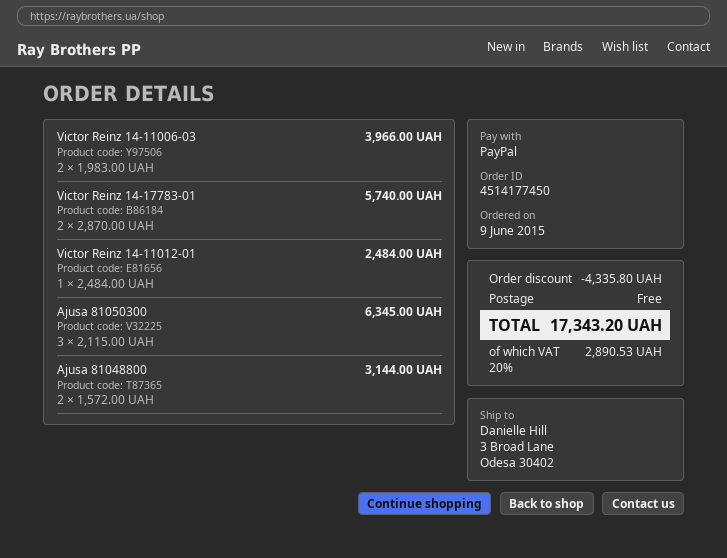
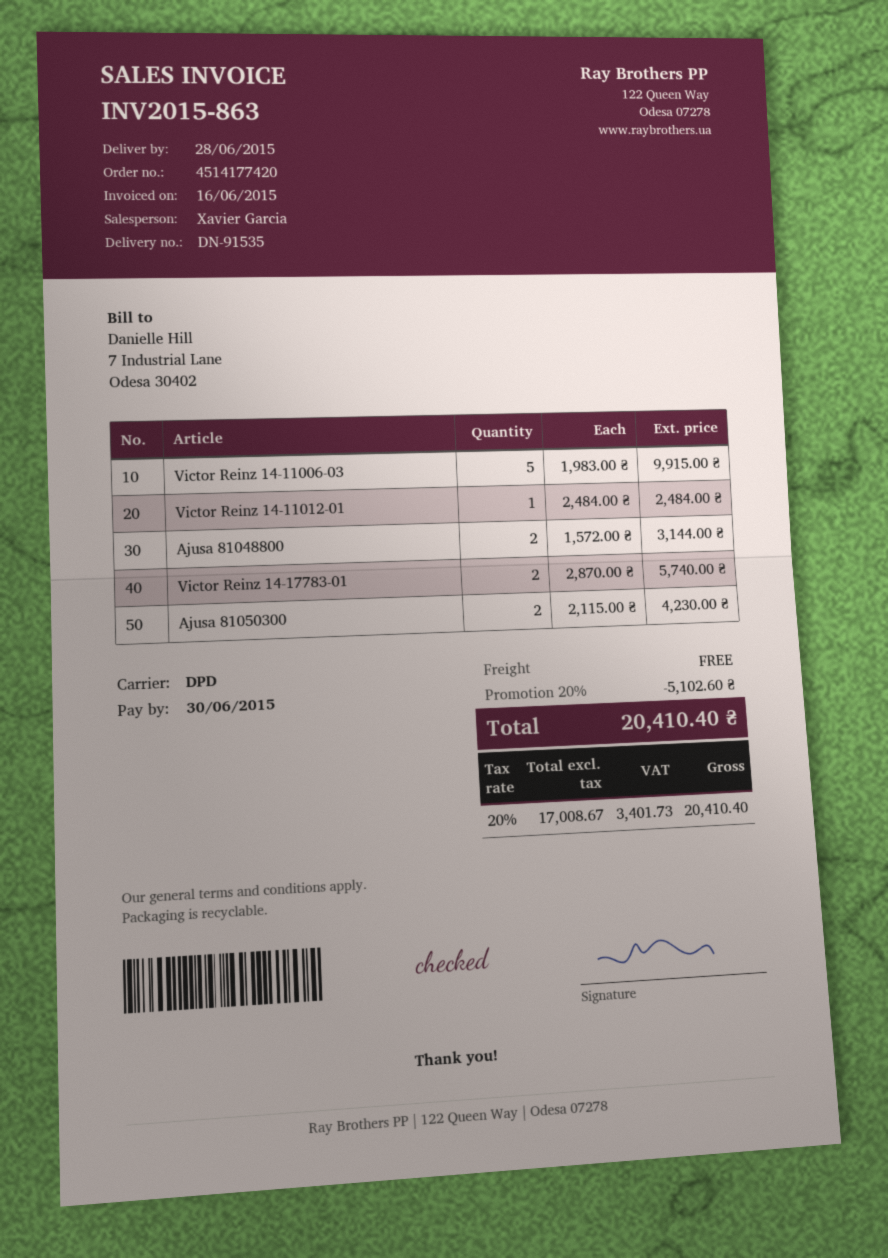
order number: 4514177450 -> 4514177420
Victor Reinz 14-11006-03: 2 x 1983.00 = 3966.00 -> 5 x 1983.00 = 9915.00
Ajusa 81050300: 3 x 2115.00 = 6345.00 -> 2 x 2115.00 = 4230.00
discount: 4335.80 -> 5102.60
tax: 20% = 2890.53 -> 20% = 3401.73
total: 17343.20 -> 20410.40

